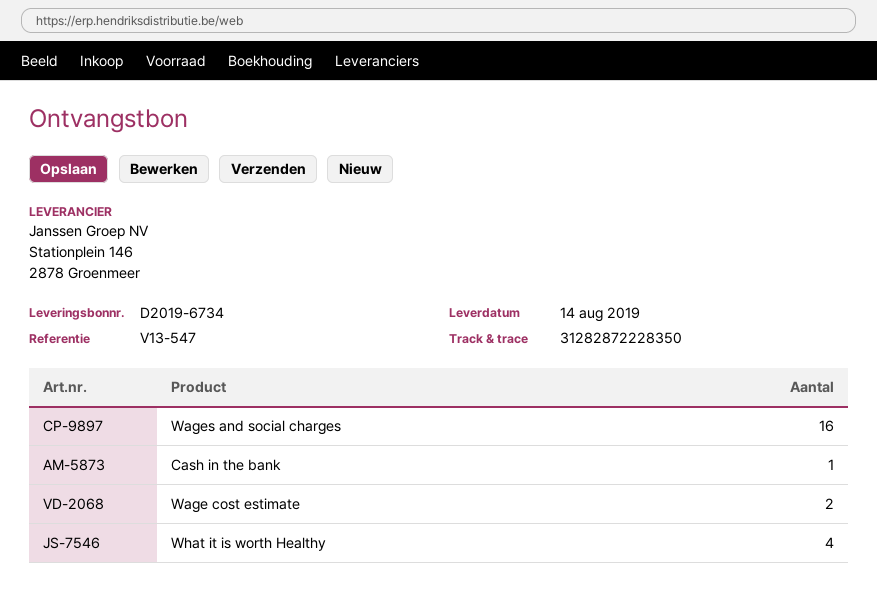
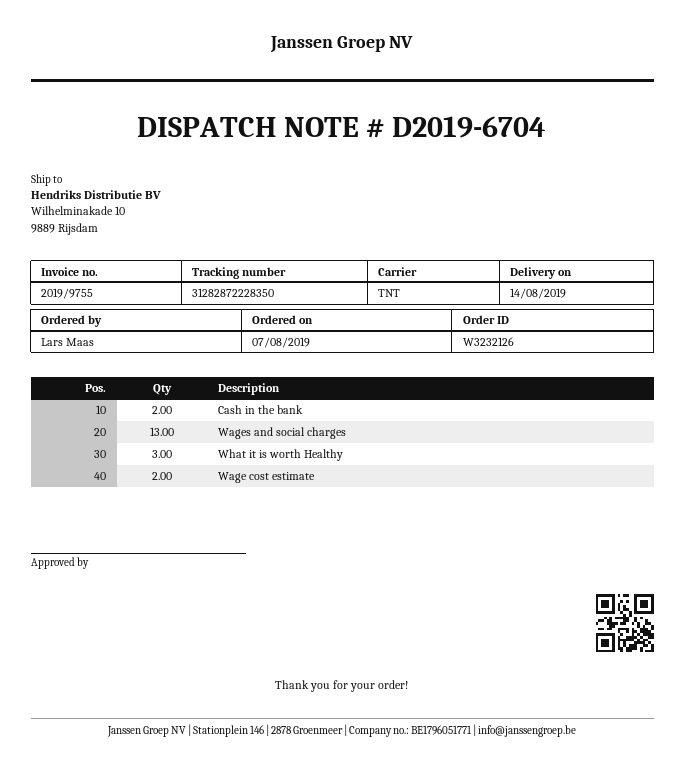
delivery note number: D2019-6734 -> D2019-6704
Wages and social charges: 16 -> 13
Cash in the bank: 1 -> 2
What it is worth Healthy: 4 -> 3

